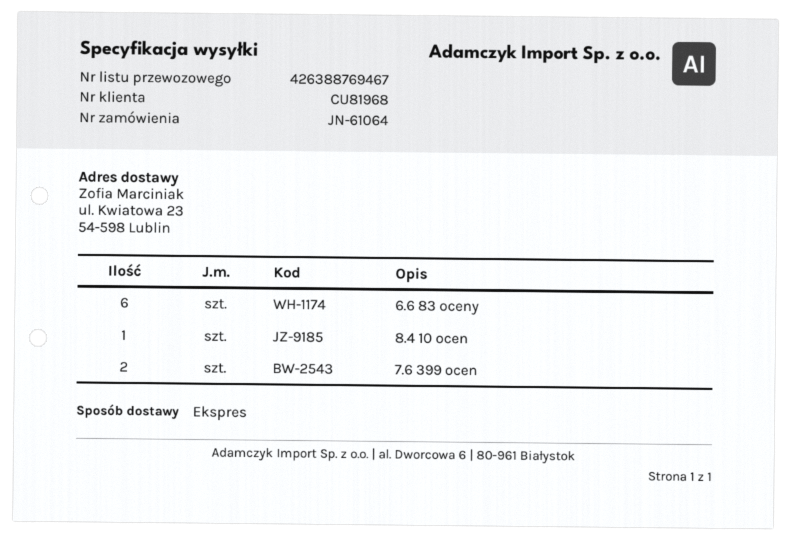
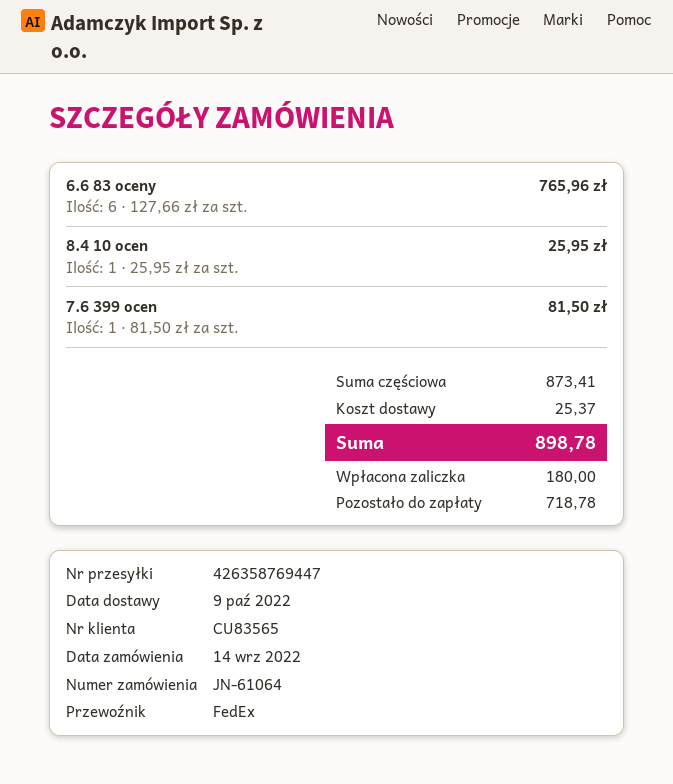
customer number: CU81968 -> CU83565
shipping method: express -> FedEx
tracking number: 426388769467 -> 426358769447
7.6 399 ocen: 2 -> 1

